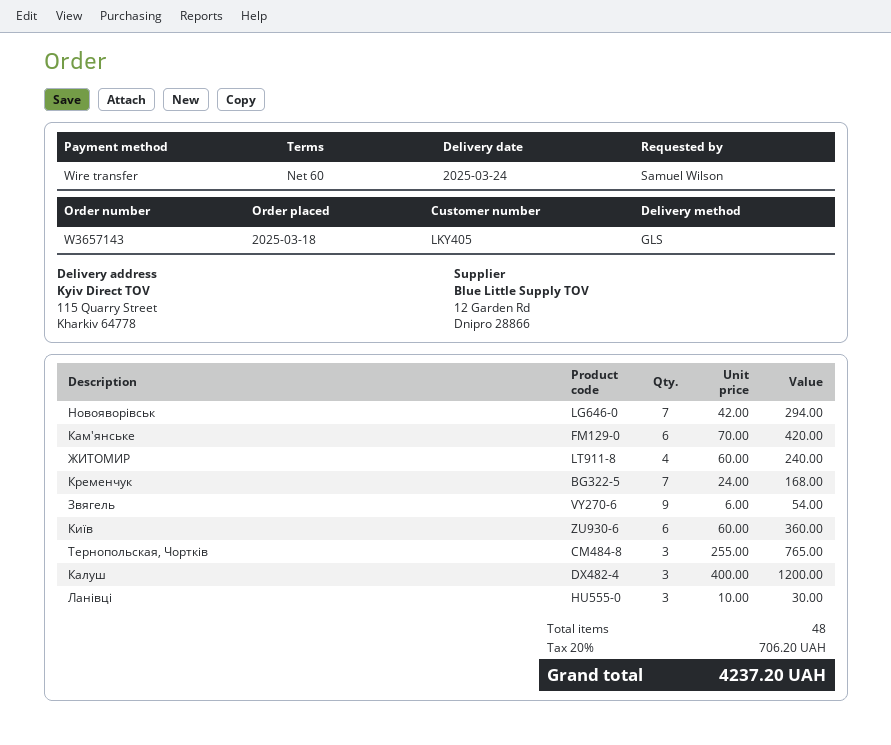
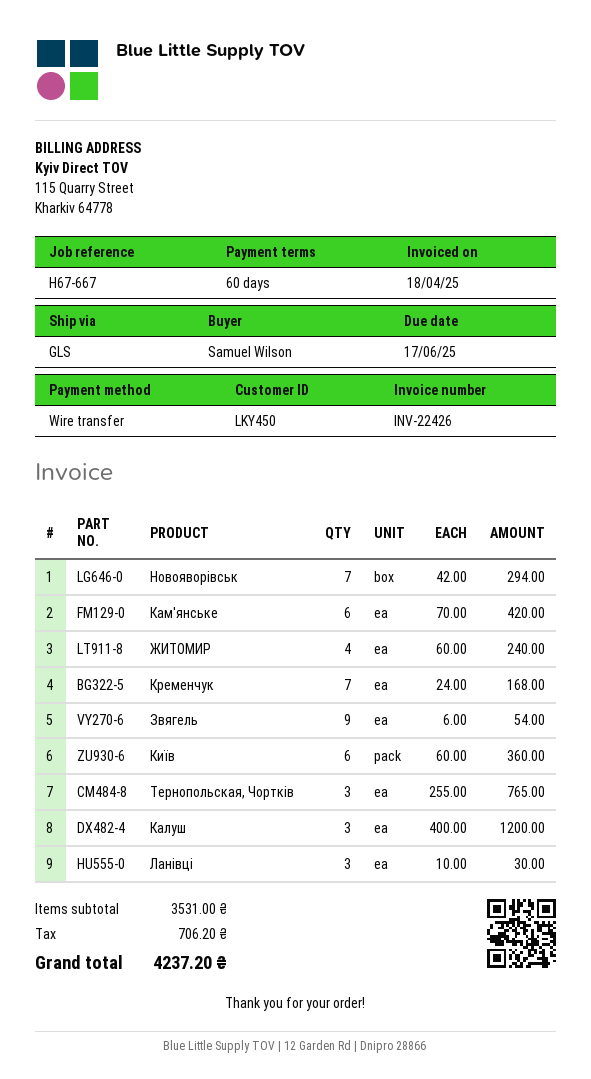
customer number: LKY405 -> LKY450

